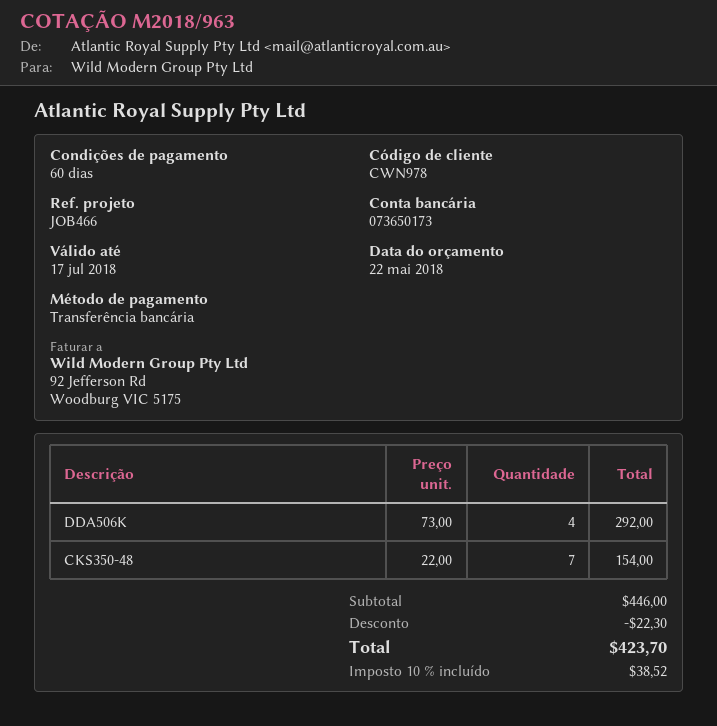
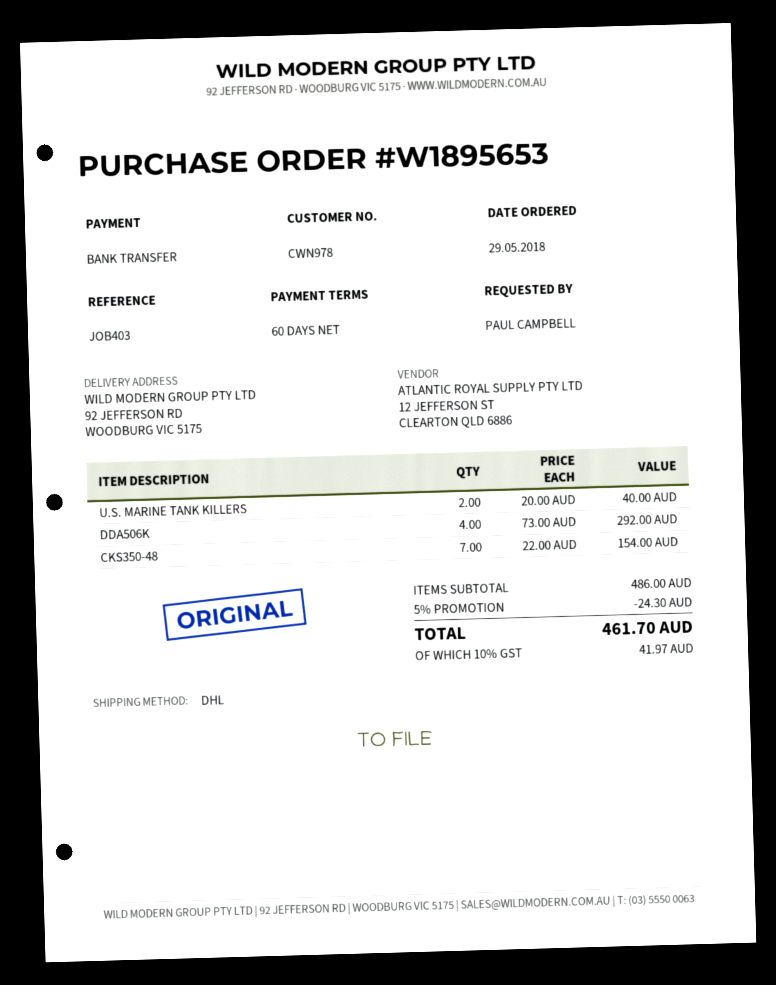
reference: JOB466 -> JOB403
U.S. MARINE TANK KILLERS: none -> 2 x 20.00 = 40.00
subtotal: 446.00 -> 486.00
discount: 22.30 -> 24.30
tax: 10% = 38.52 -> 10% = 41.97
total: 423.70 -> 461.70

